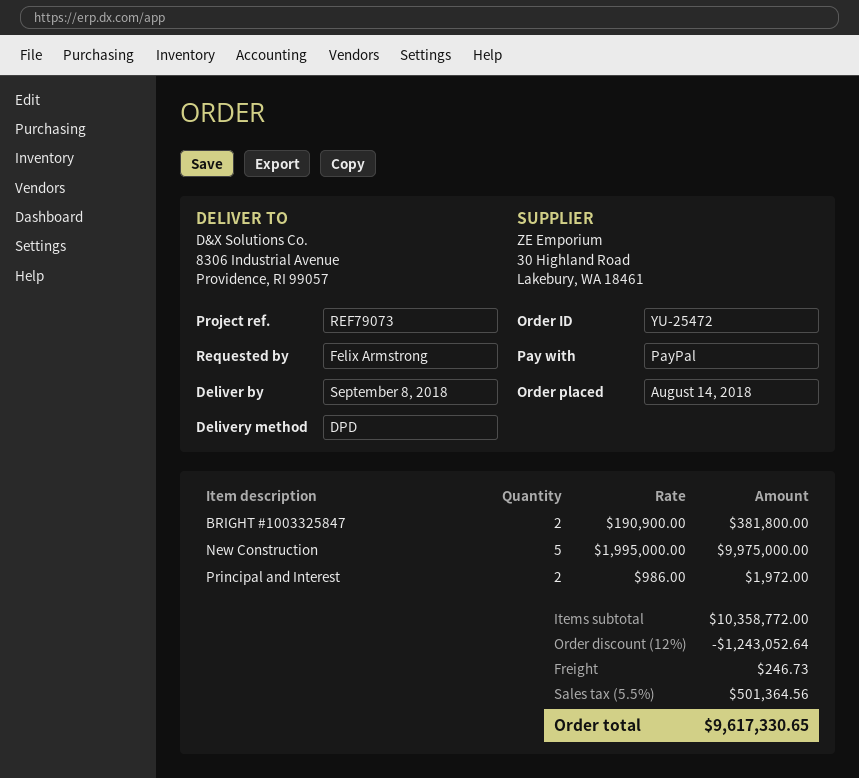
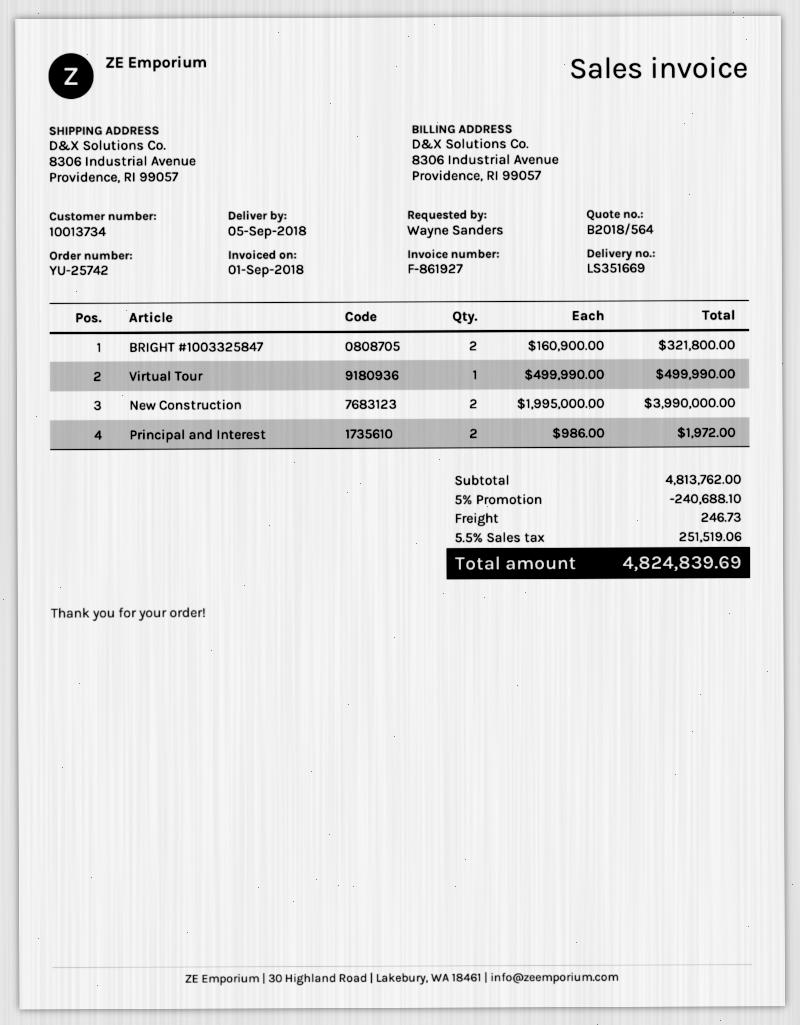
order number: YU-25472 -> YU-25742
delivery date: 2018-09-08 -> 2018-09-05
ordered by: Felix Armstrong -> Wayne Sanders
BRIGHT #1003325847: 2 x 190900.00 = 381800.00 -> 2 x 160900.00 = 321800.00
New Construction: 5 x 1995000.00 = 9975000.00 -> 2 x 1995000.00 = 3990000.00
Virtual Tour: none -> 1 x 499990.00 = 499990.00
subtotal: 10358772.00 -> 4813762.00
discount: 12% = 1243052.64 -> 5% = 240688.10
tax: 5.5% = 501364.56 -> 5.5% = 251519.06
total: 9617330.65 -> 4824839.69

